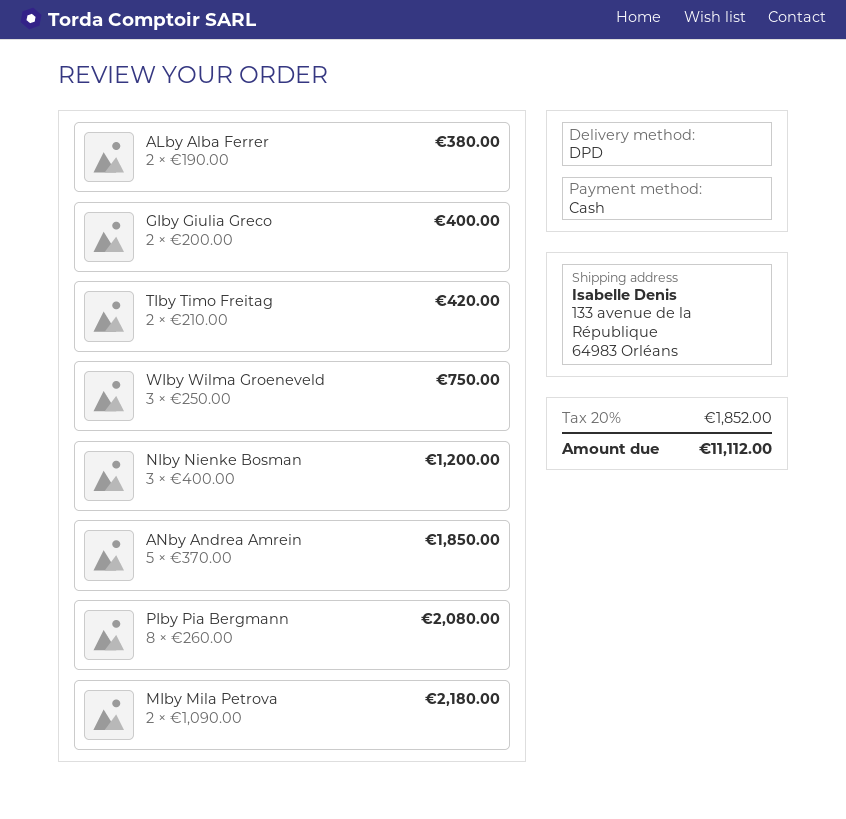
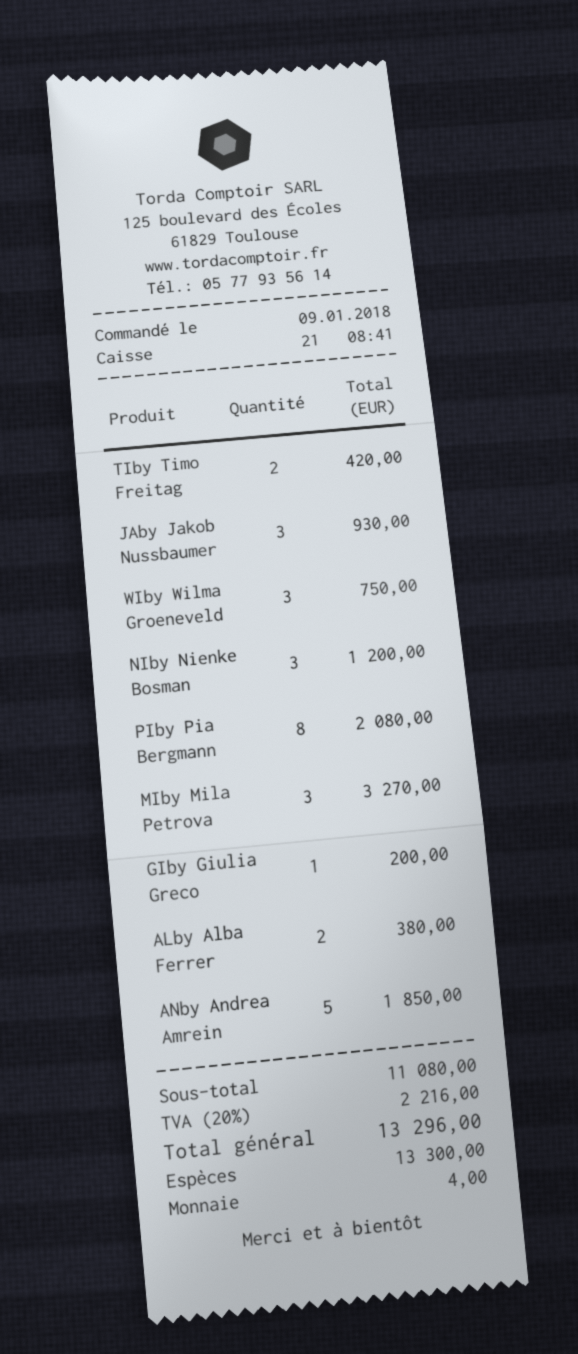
GIby Giulia Greco: 2 for 400.00 -> 1 for 200.00
MIby Mila Petrova: 2 for 2180.00 -> 3 for 3270.00
JAby Jakob Nussbaumer: none -> 3 for 930.00
tax: 20% = 1852.00 -> 20% = 2216.00
total: 11112.00 -> 13296.00

